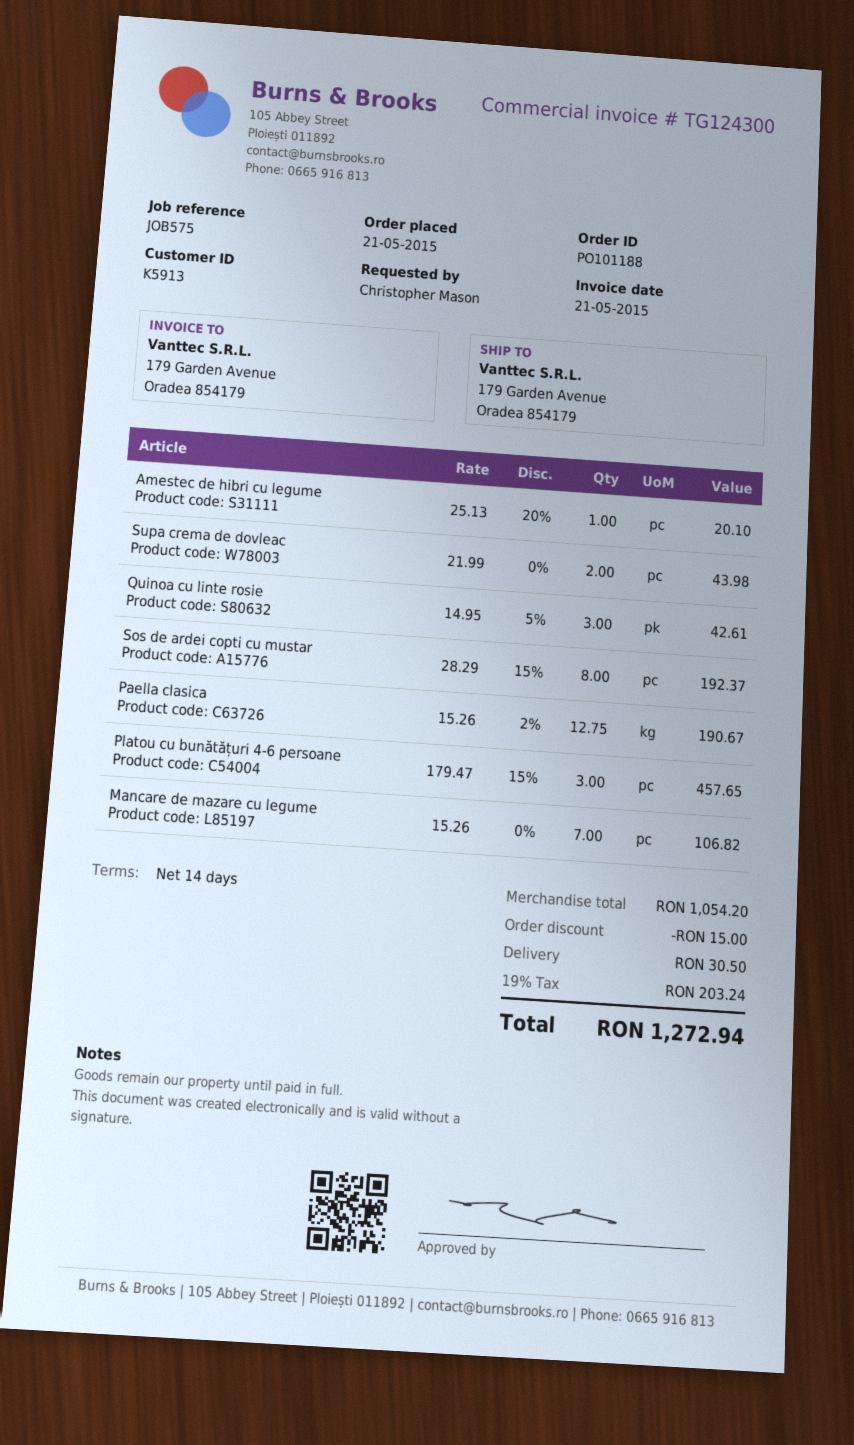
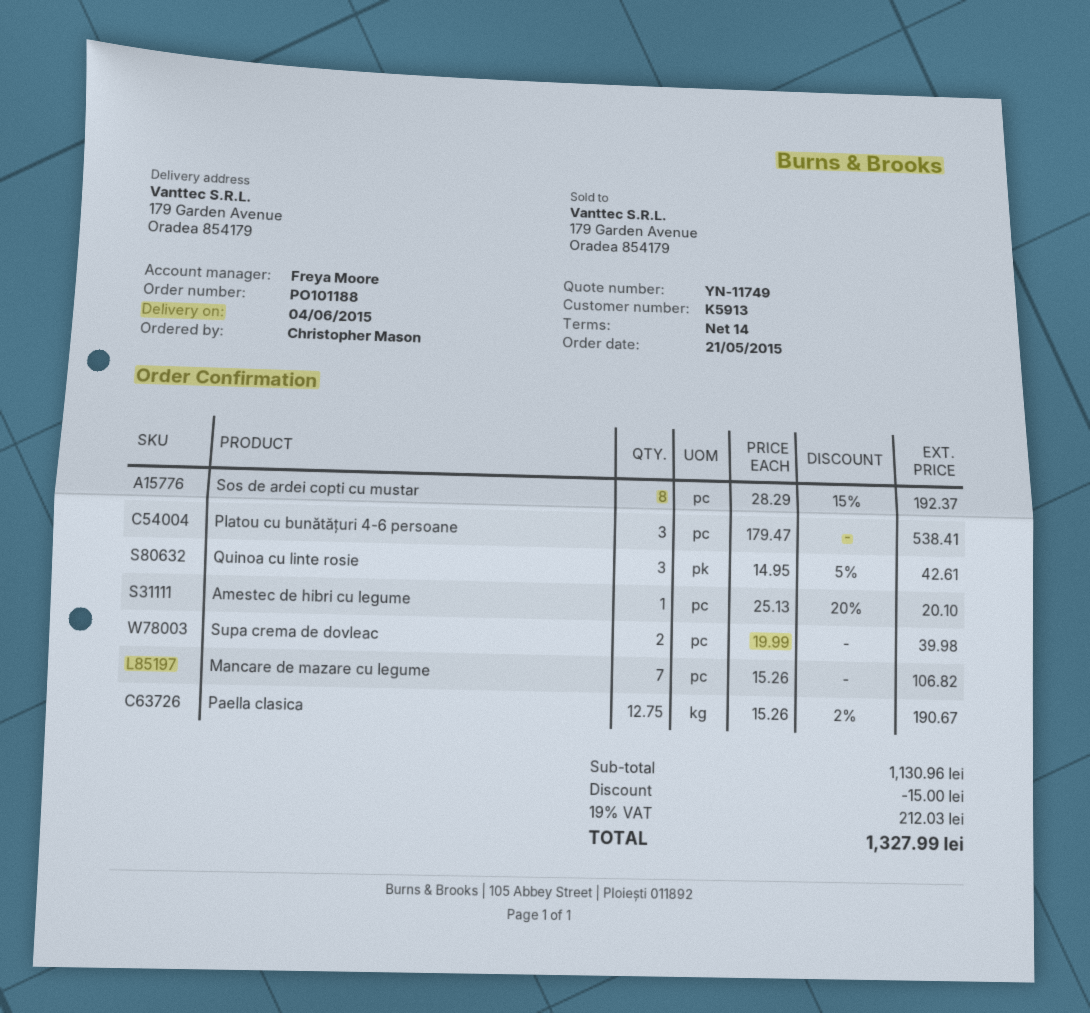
Supa crema de dovleac: 2 x 21.99 = 43.98 -> 2 x 19.99 = 39.98
Platou cu bunătățuri 4-6 persoane: 3 x 179.47 - 15% = 457.65 -> 3 x 179.47 = 538.41
subtotal: 1054.20 -> 1130.96
shipping: 30.50 -> none
tax: 19% = 203.24 -> 19% = 212.03
total: 1272.94 -> 1327.99

